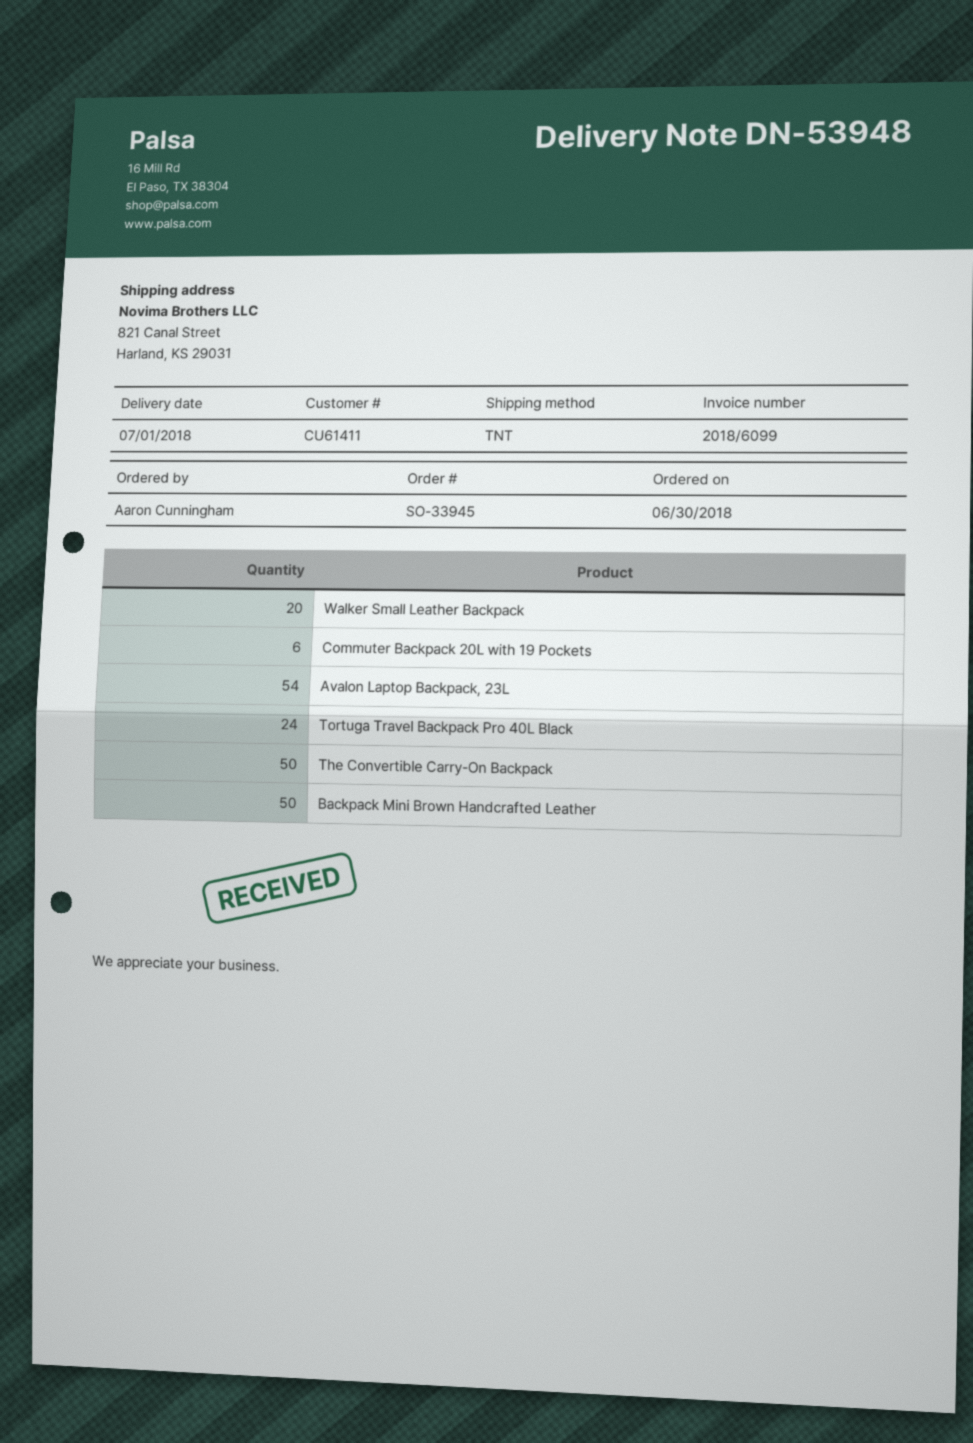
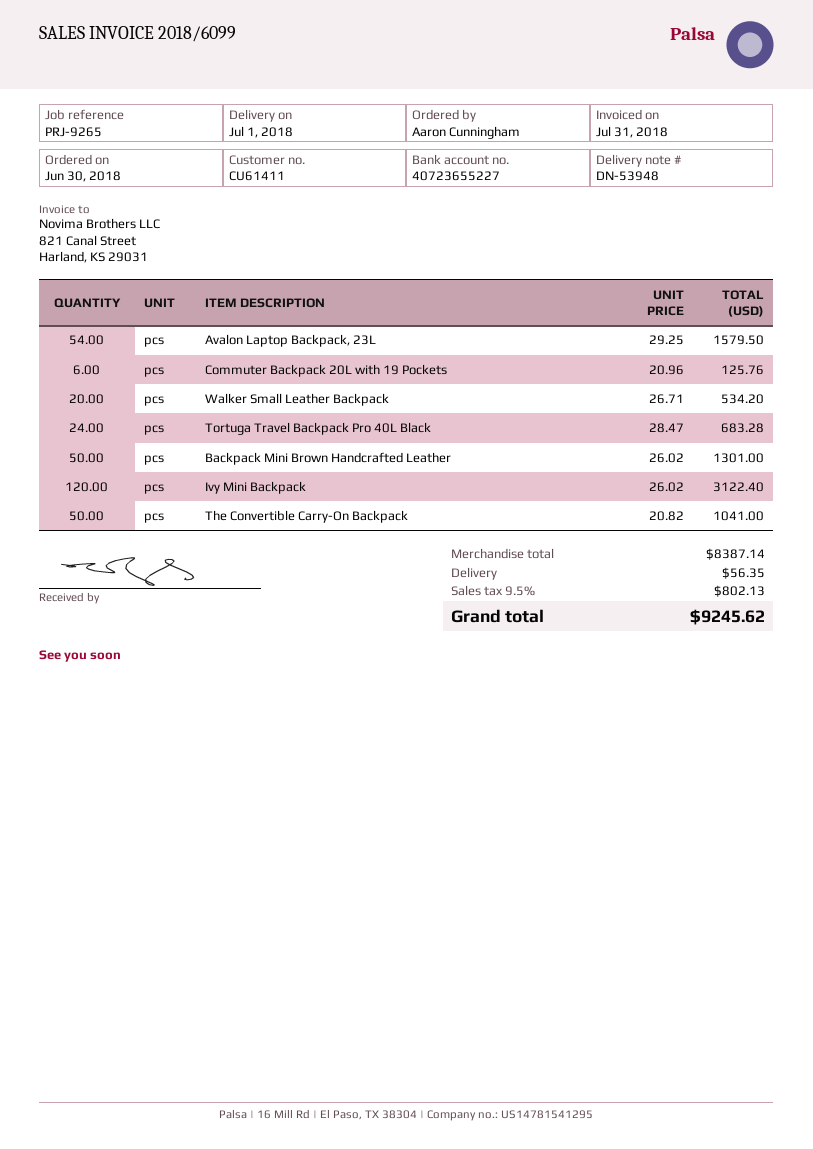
Ivy Mini Backpack: none -> 120

